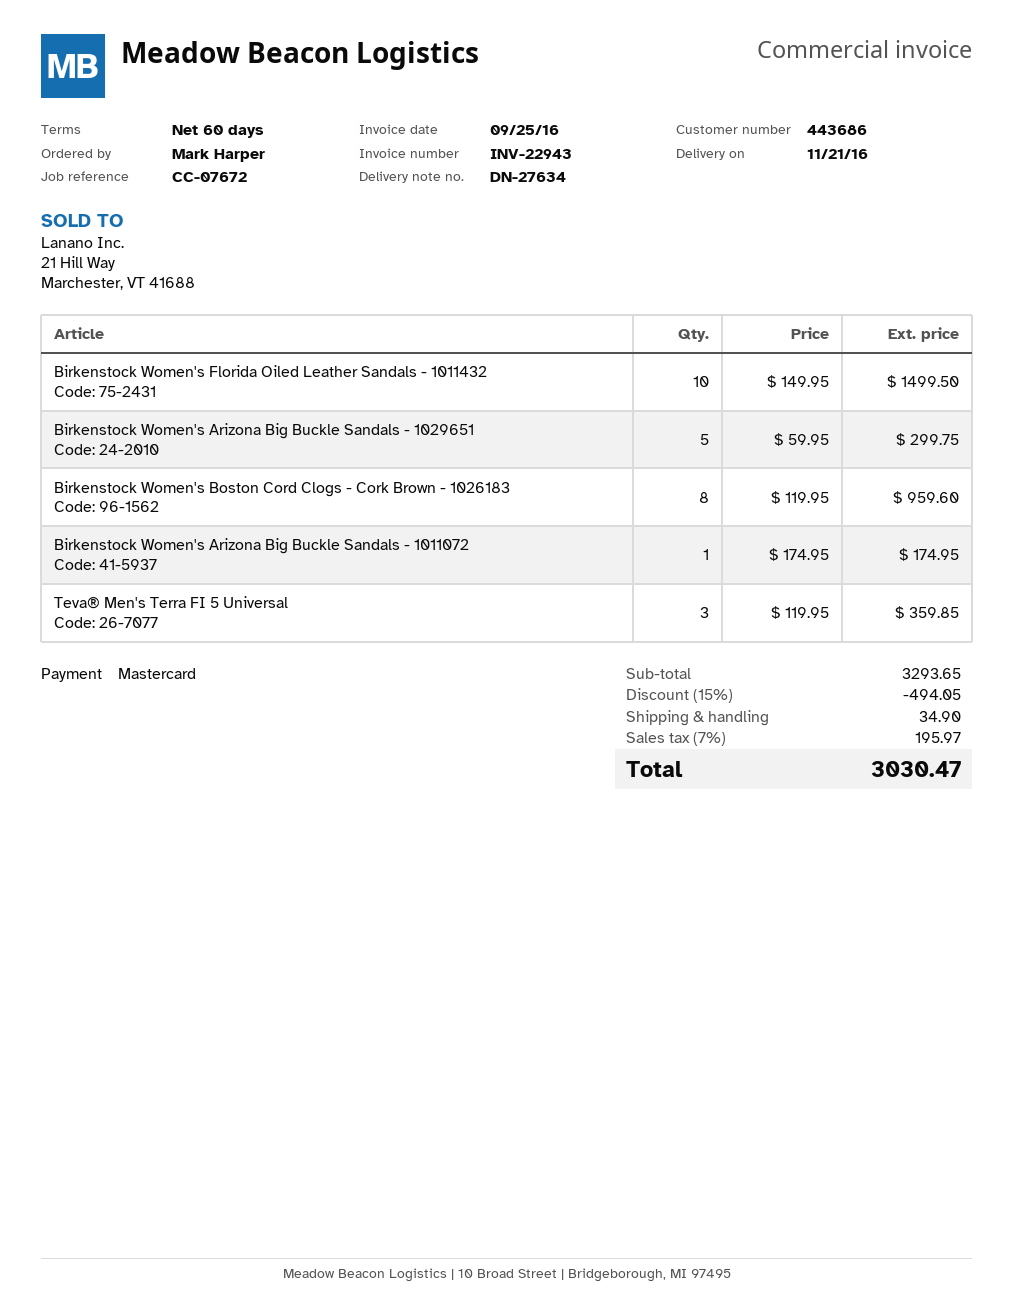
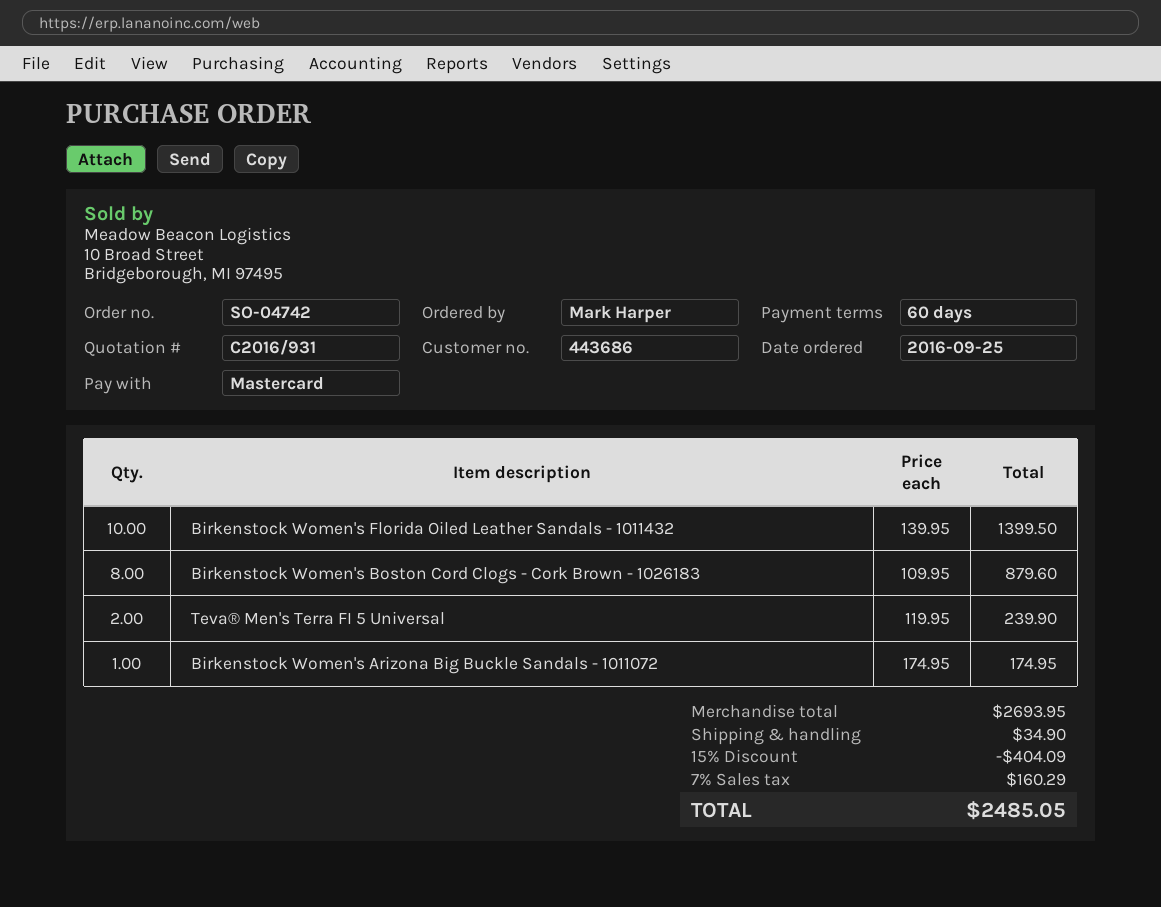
Birkenstock Women's Florida Oiled Leather Sandals - 1011432: 10 x 149.95 = 1499.50 -> 10 x 139.95 = 1399.50
Birkenstock Women's Arizona Big Buckle Sandals - 1029651: 5 x 59.95 = 299.75 -> none
Birkenstock Women's Boston Cord Clogs - Cork Brown - 1026183: 8 x 119.95 = 959.60 -> 8 x 109.95 = 879.60
Teva® Men's Terra FI 5 Universal: 3 x 119.95 = 359.85 -> 2 x 119.95 = 239.90
subtotal: 3293.65 -> 2693.95
discount: 15% = 494.05 -> 15% = 404.09
tax: 7% = 195.97 -> 7% = 160.29
total: 3030.47 -> 2485.05

